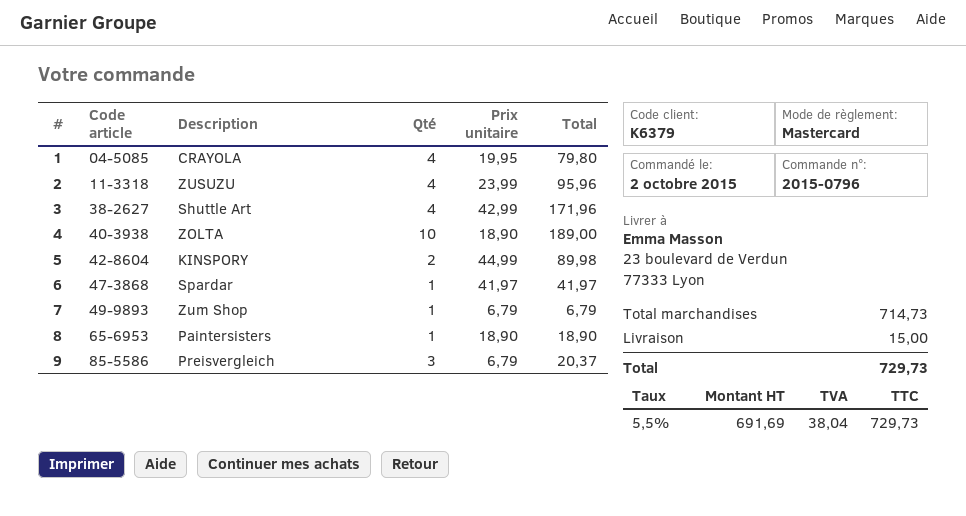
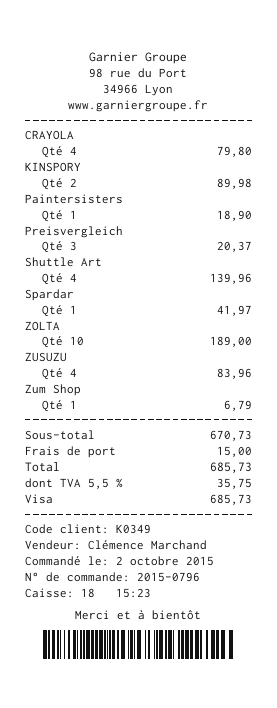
customer number: K6379 -> K0349
payment method: Mastercard -> Visa
ZUSUZU: 4 for 95.96 -> 4 for 83.96
Shuttle Art: 4 for 171.96 -> 4 for 139.96
subtotal: 714.73 -> 670.73
tax: 5.5% = 38.04 -> 5.5% = 35.75
total: 729.73 -> 685.73

